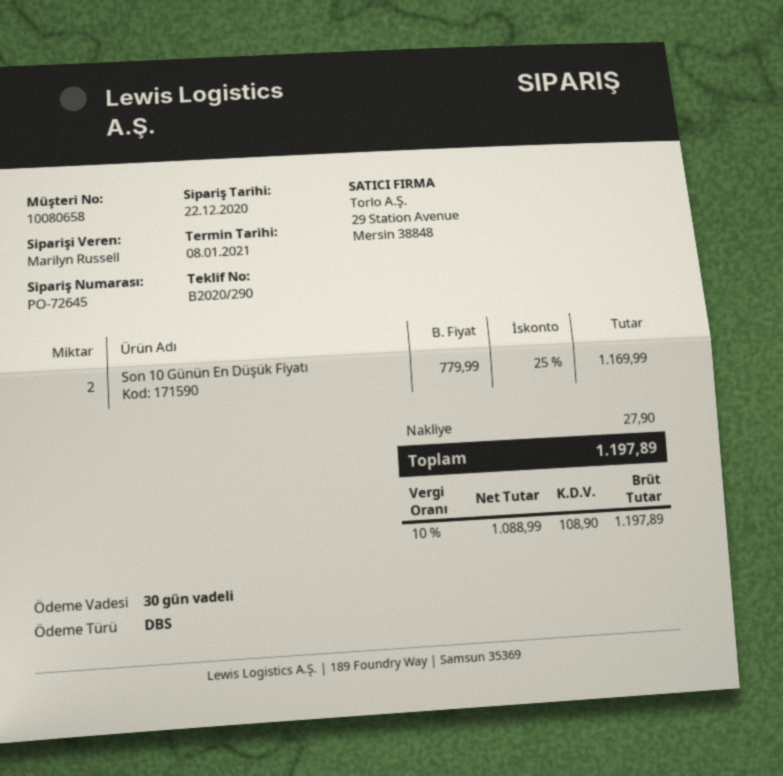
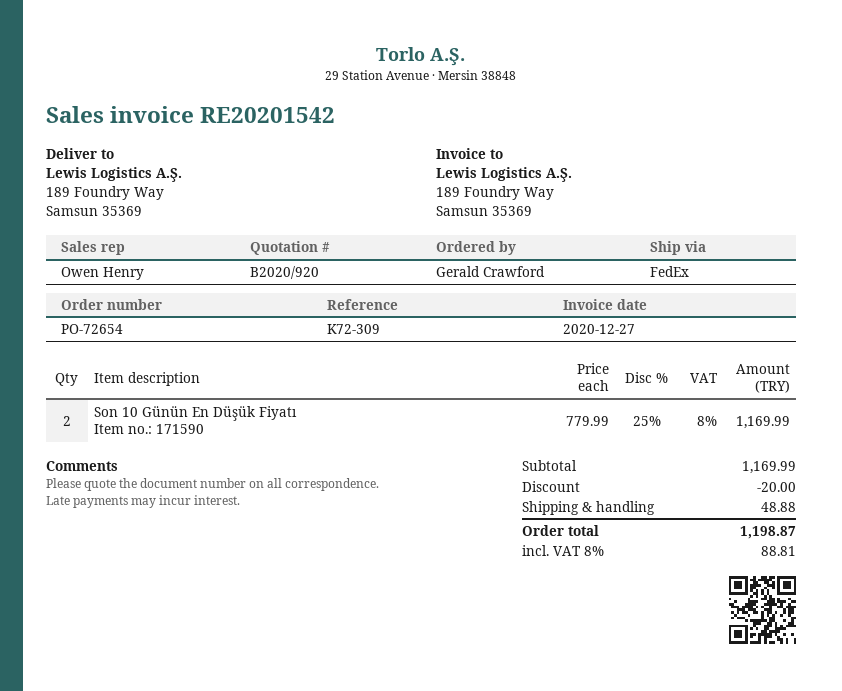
quote number: B2020/290 -> B2020/920
order number: PO-72645 -> PO-72654
ordered by: Marilyn Russell -> Gerald Crawford
discount: none -> 20.00
shipping: 27.90 -> 48.88
tax: 10% = 108.90 -> 8% = 88.81
total: 1197.89 -> 1198.87

